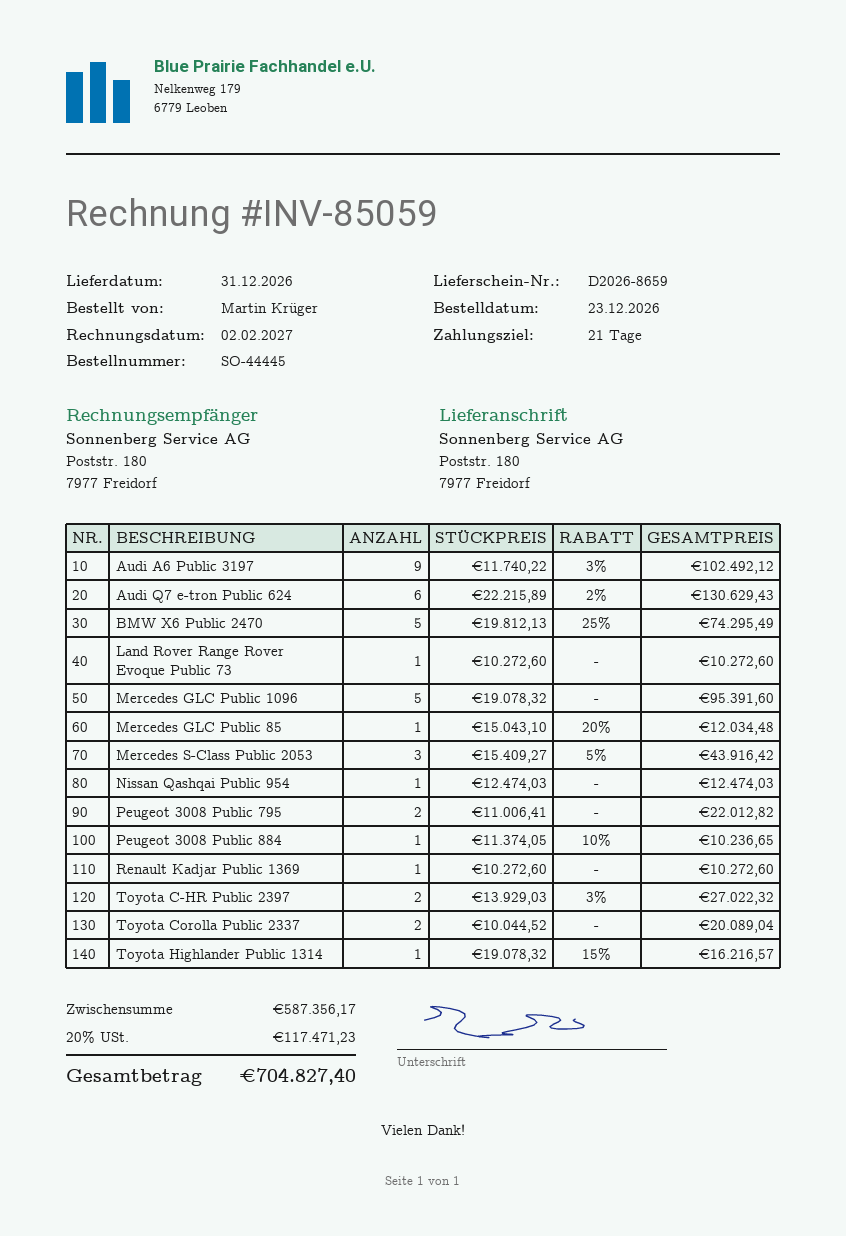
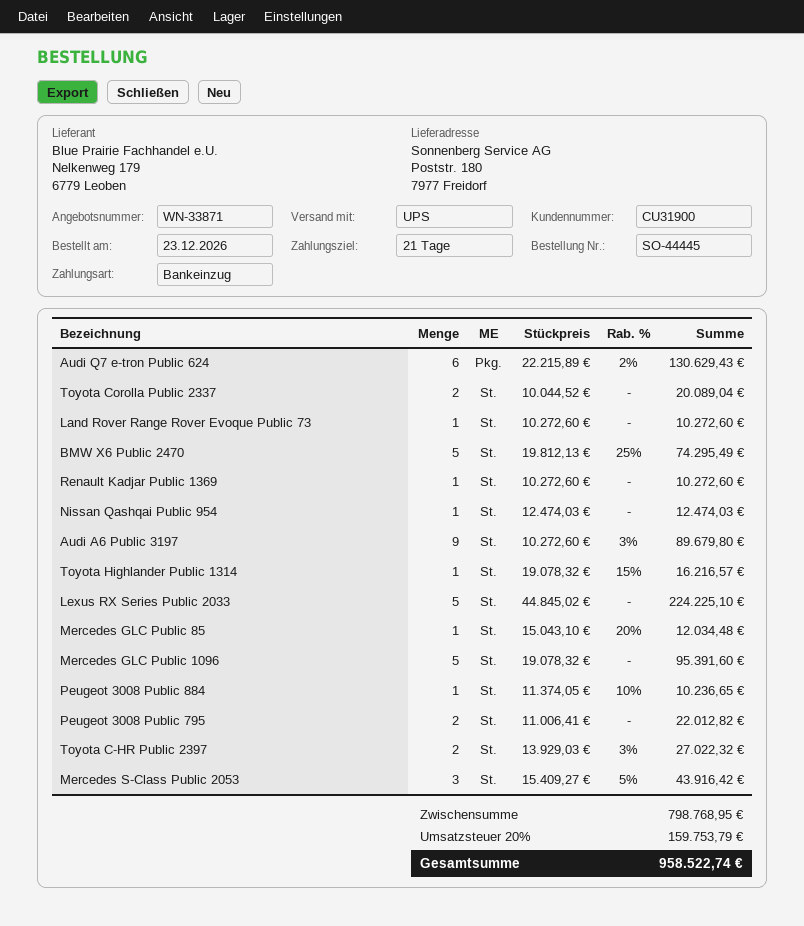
Audi A6 Public 3197: 9 x 11740.22 - 3% = 102492.12 -> 9 x 10272.60 - 3% = 89679.80
Lexus RX Series Public 2033: none -> 5 x 44845.02 = 224225.10
subtotal: 587356.17 -> 798768.95
tax: 20% = 117471.23 -> 20% = 159753.79
total: 704827.40 -> 958522.74

